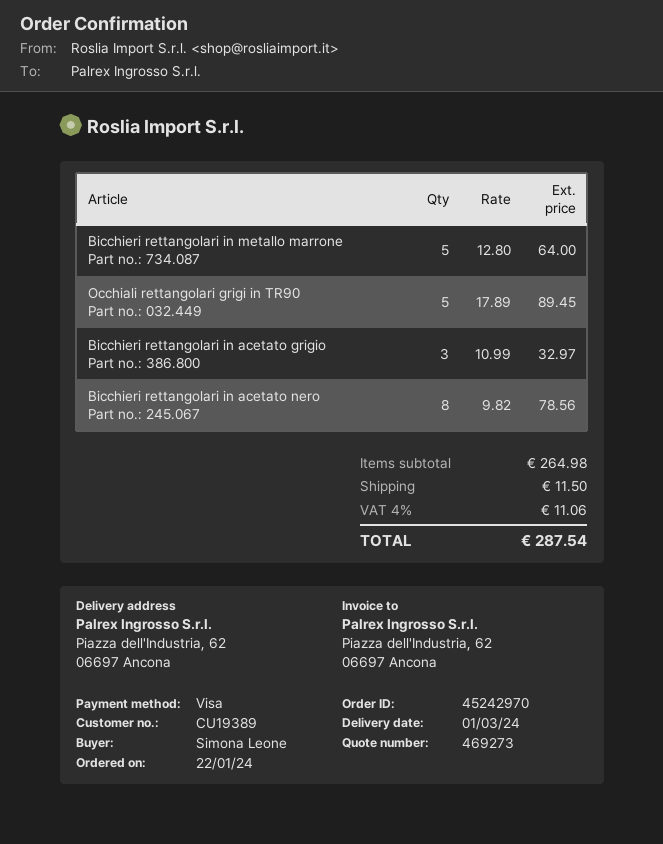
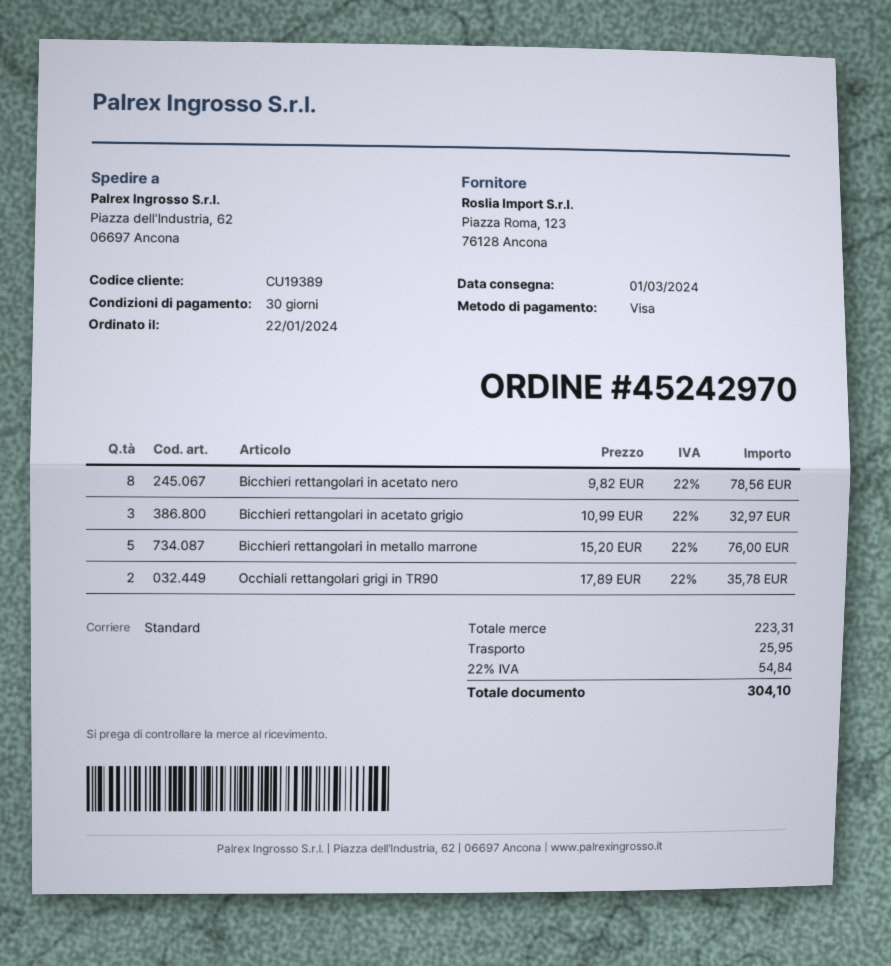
Bicchieri rettangolari in metallo marrone: 5 x 12.80 = 64.00 -> 5 x 15.20 = 76.00
Occhiali rettangolari grigi in TR90: 5 x 17.89 = 89.45 -> 2 x 17.89 = 35.78
subtotal: 264.98 -> 223.31
shipping: 11.50 -> 25.95
tax: 4% = 11.06 -> 22% = 54.84
total: 287.54 -> 304.10

